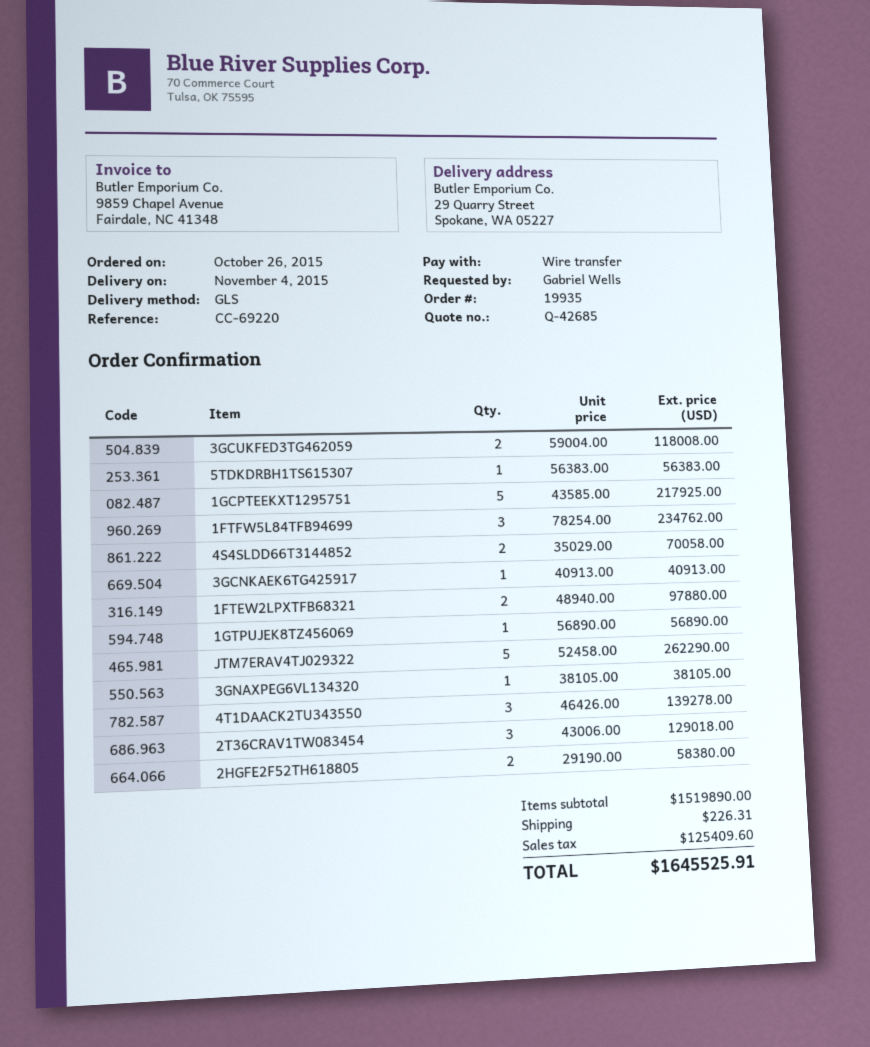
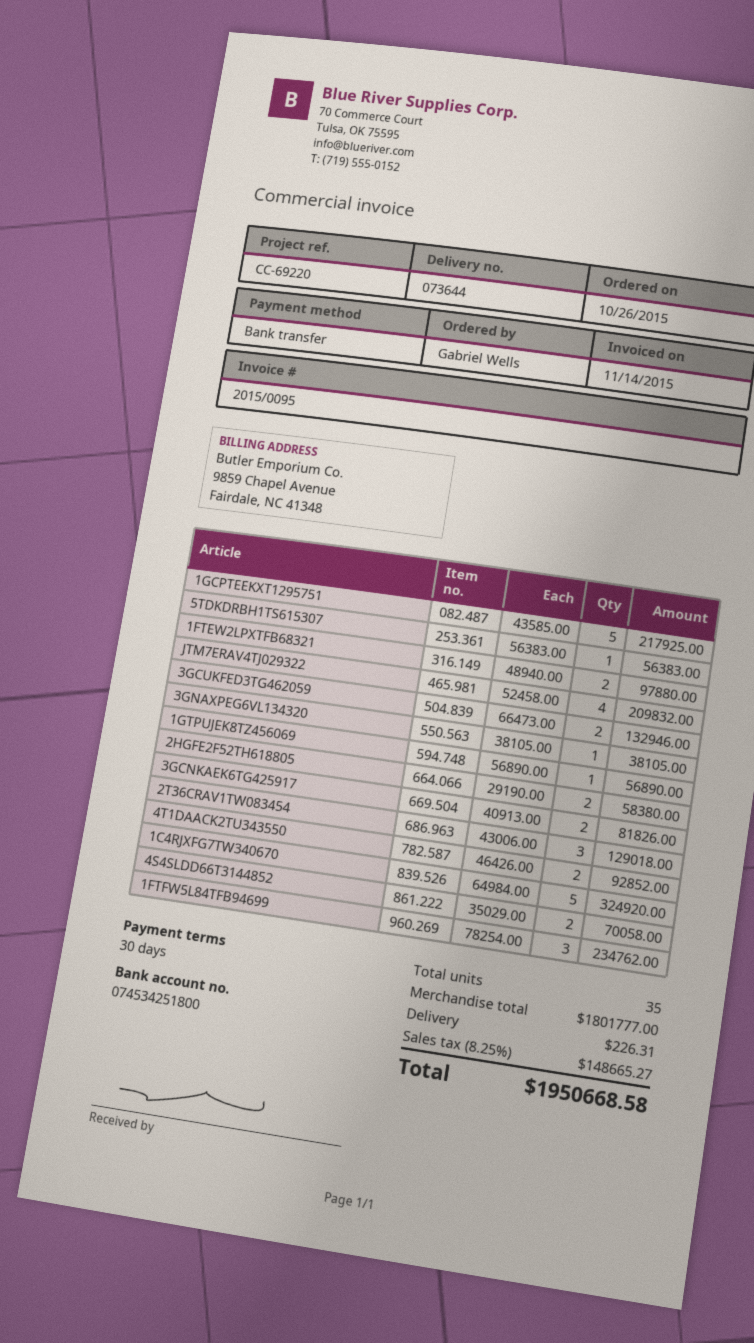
3GCUKFED3TG462059: 2 x 59004.00 = 118008.00 -> 2 x 66473.00 = 132946.00
3GCNKAEK6TG425917: 1 x 40913.00 = 40913.00 -> 2 x 40913.00 = 81826.00
JTM7ERAV4TJ029322: 5 x 52458.00 = 262290.00 -> 4 x 52458.00 = 209832.00
4T1DAACK2TU343550: 3 x 46426.00 = 139278.00 -> 2 x 46426.00 = 92852.00
1C4RJXFG7TW340670: none -> 5 x 64984.00 = 324920.00
subtotal: 1519890.00 -> 1801777.00
tax: 125409.60 -> 148665.27
total: 1645525.91 -> 1950668.58

